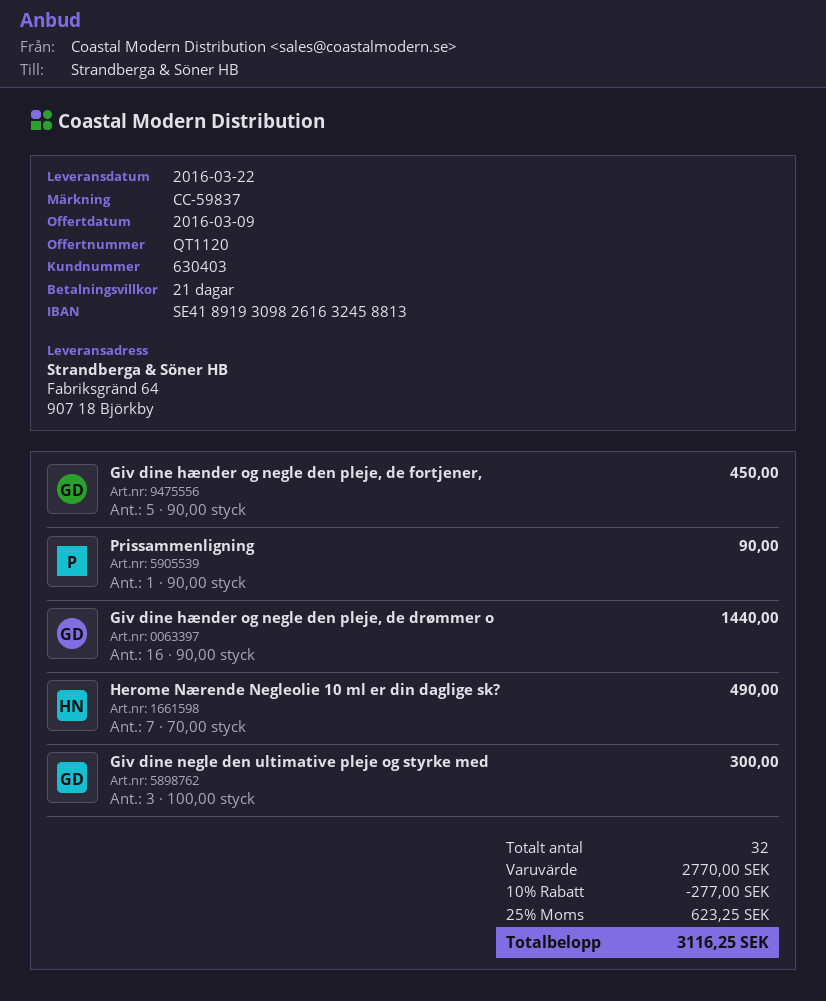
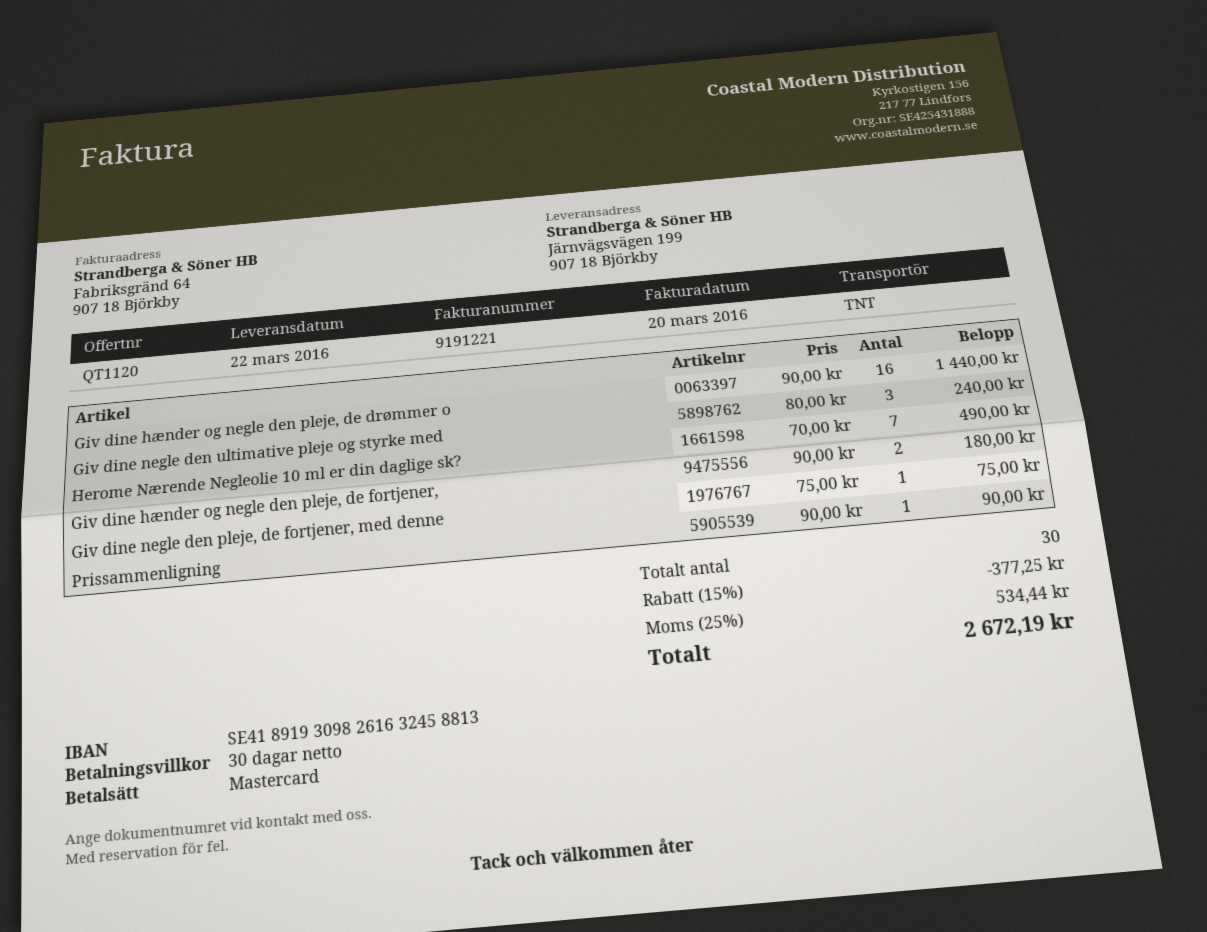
payment terms: 21 days -> 30 days
ship to: Fabriksgränd 64, 907 18 Björkby -> Järnvägsvägen 199, 907 18 Björkby
Giv dine hænder og negle den pleje, de fortjener,: 5 x 90.00 = 450.00 -> 2 x 90.00 = 180.00
Giv dine negle den ultimative pleje og styrke med: 3 x 100.00 = 300.00 -> 3 x 80.00 = 240.00
Giv dine negle den pleje, de fortjener, med denne: none -> 1 x 75.00 = 75.00
total quantity: 32 -> 30
discount: 10% = 277.00 -> 15% = 377.25
tax: 25% = 623.25 -> 25% = 534.44
total: 3116.25 -> 2672.19

